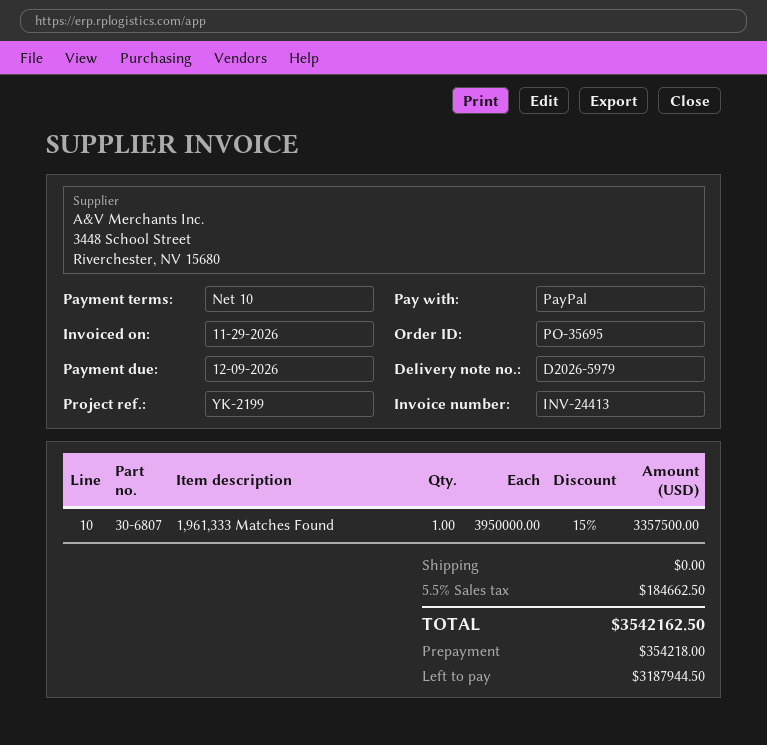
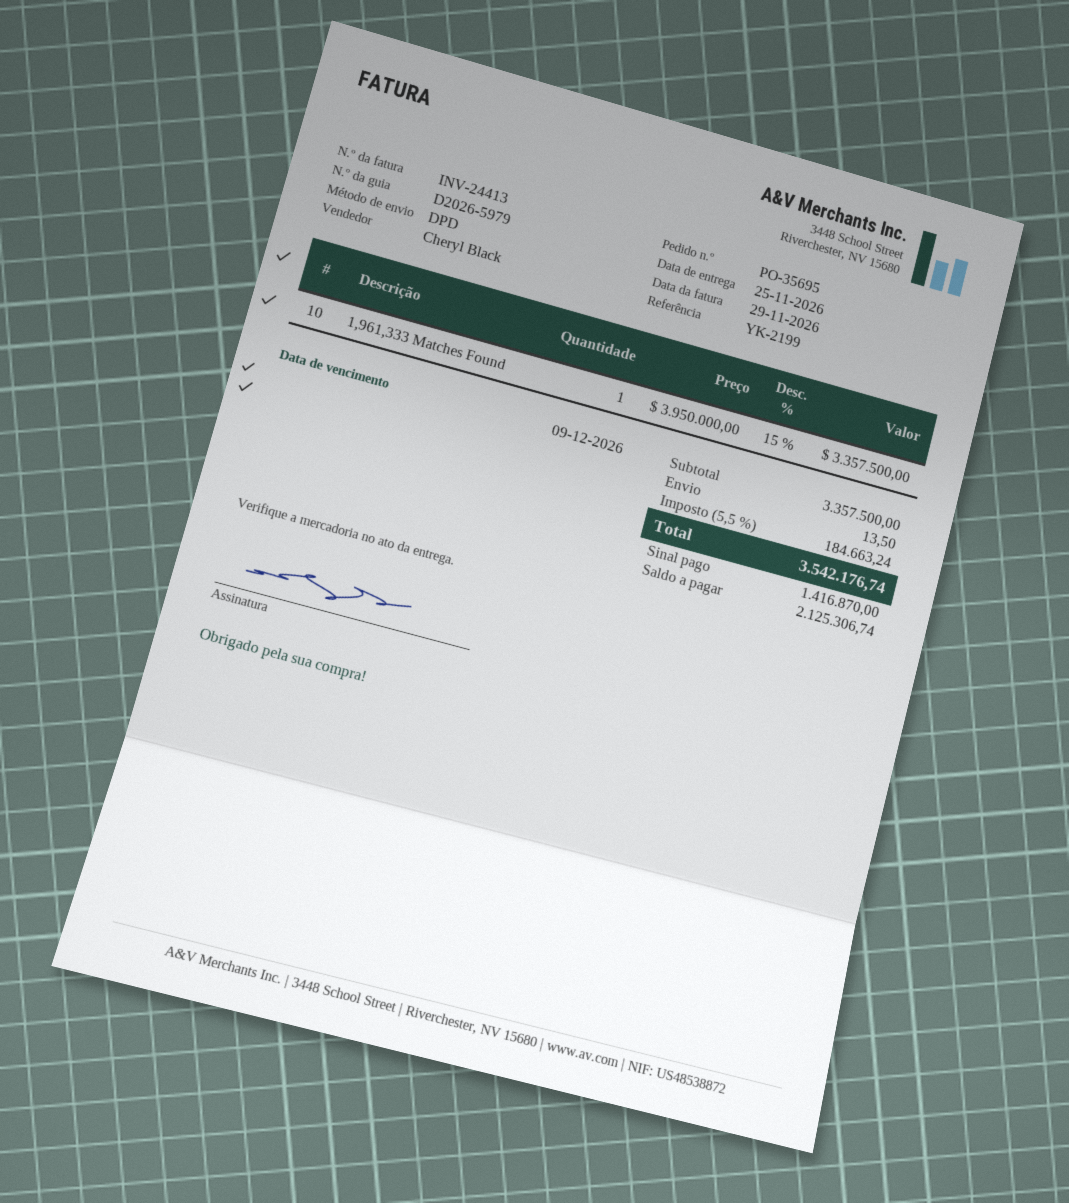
shipping: 0.00 -> 13.50
tax: 5.5% = 184662.50 -> 5.5% = 184663.24
total: 3542162.50 -> 3542176.74
deposit: 354218.00 -> 1416870.00
balance: 3187944.50 -> 2125306.74

